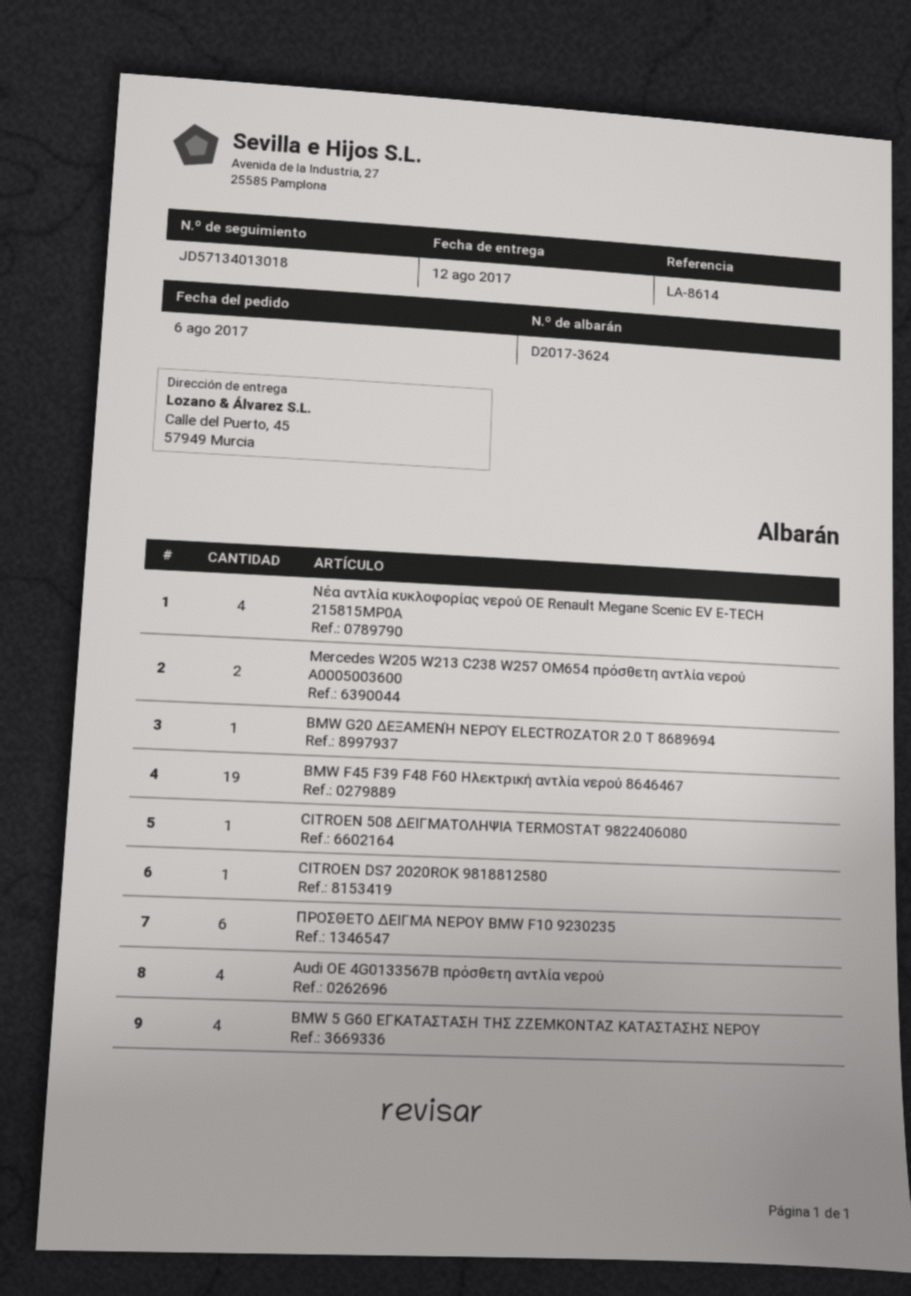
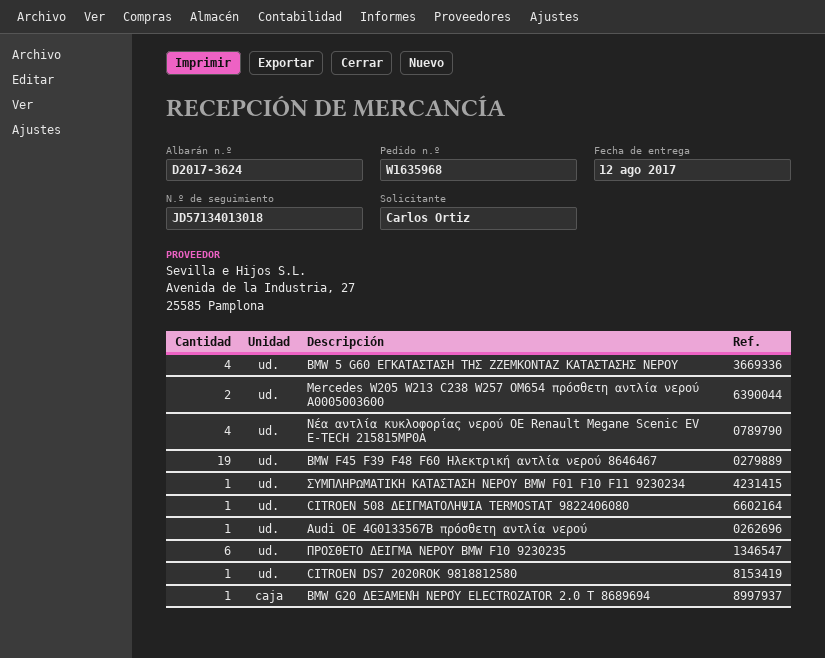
Audi OE 4G0133567B πρόσθετη αντλία νερού: 4 -> 1
ΣΥΜΠΛΗΡΩΜΑΤΙΚΗ ΚΑΤΑΣΤΑΣΗ ΝΕΡΟΥ BMW F01 F10 F11 9230234: none -> 1

